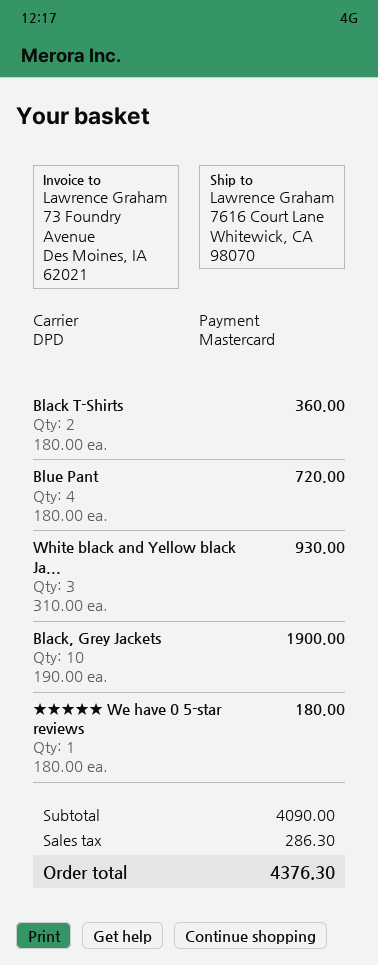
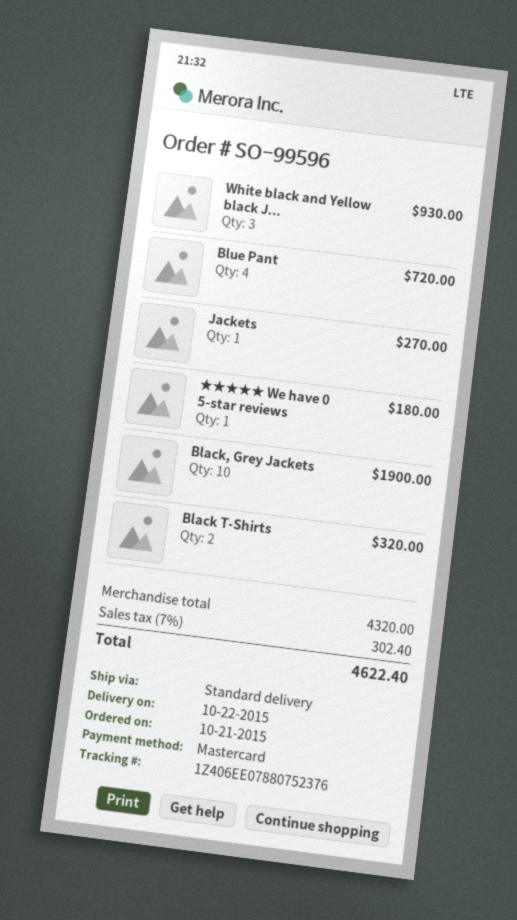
shipping method: DPD -> standard
Black T-Shirts: 2 for 360.00 -> 2 for 320.00
Jackets: none -> 1 for 270.00
subtotal: 4090.00 -> 4320.00
tax: 286.30 -> 302.40
total: 4376.30 -> 4622.40

